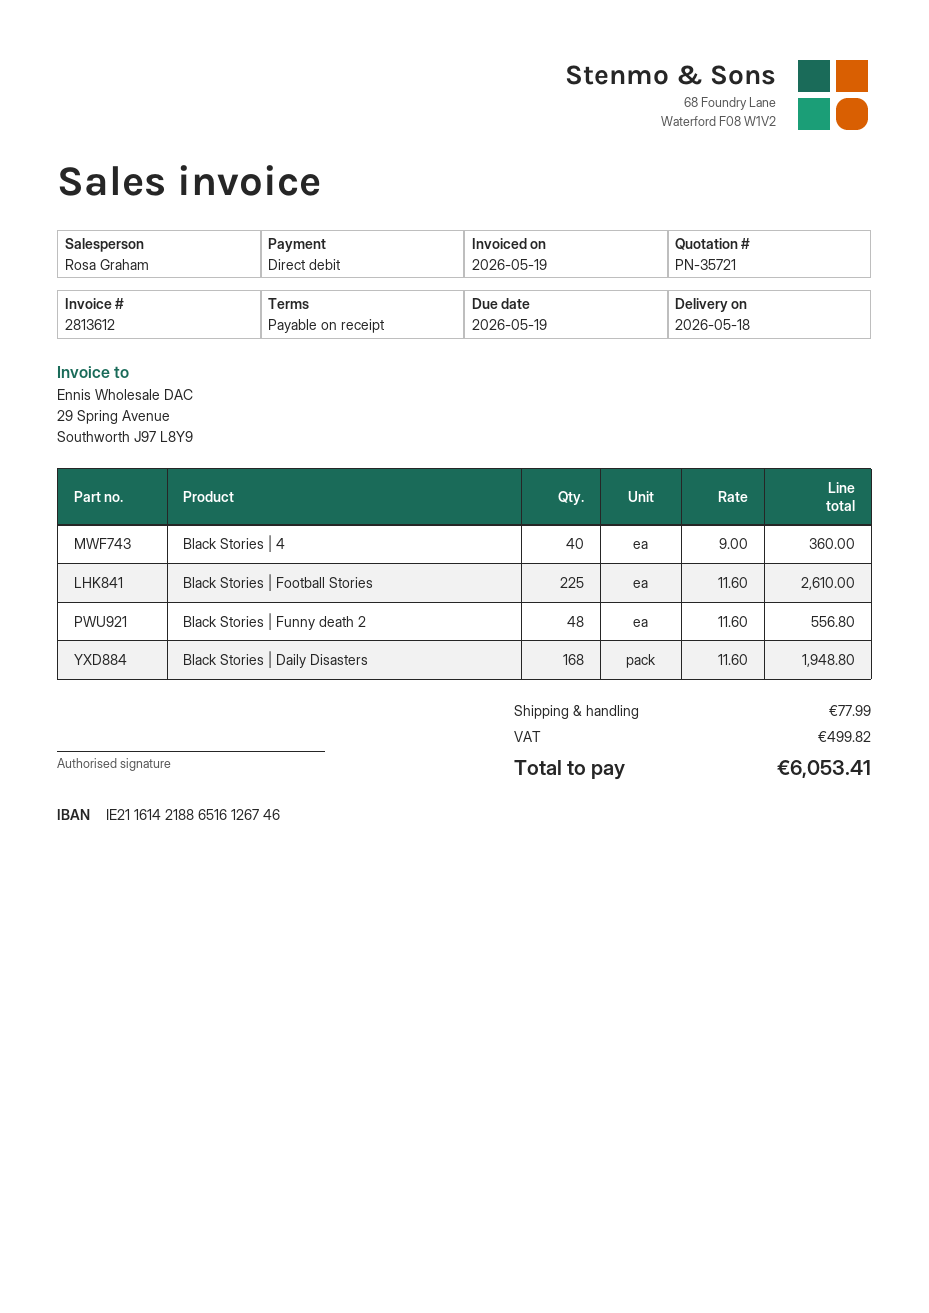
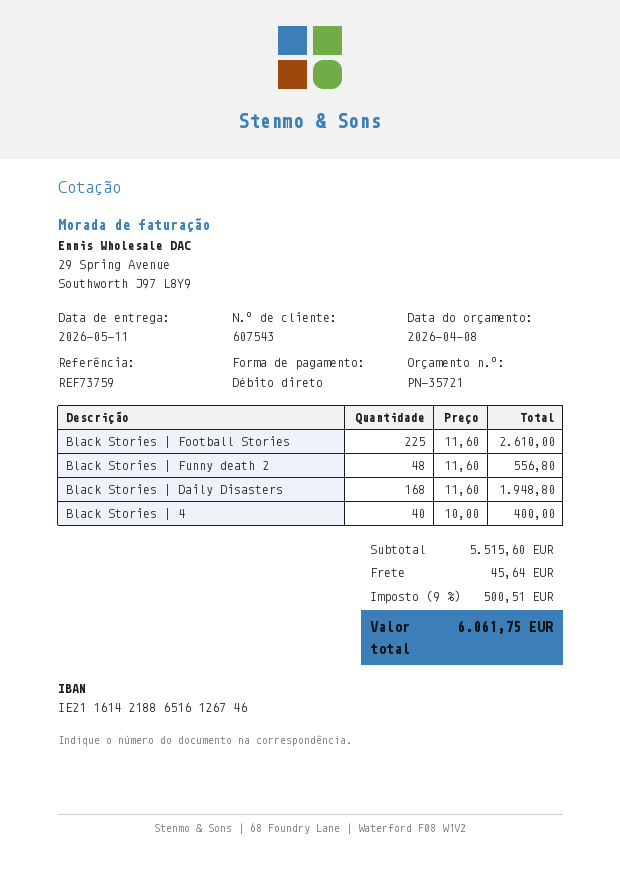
delivery date: 2026-05-18 -> 2026-05-11
Black Stories | 4: 40 x 9.00 = 360.00 -> 40 x 10.00 = 400.00
shipping: 77.99 -> 45.64
tax: 499.82 -> 500.51
total: 6053.41 -> 6061.75

